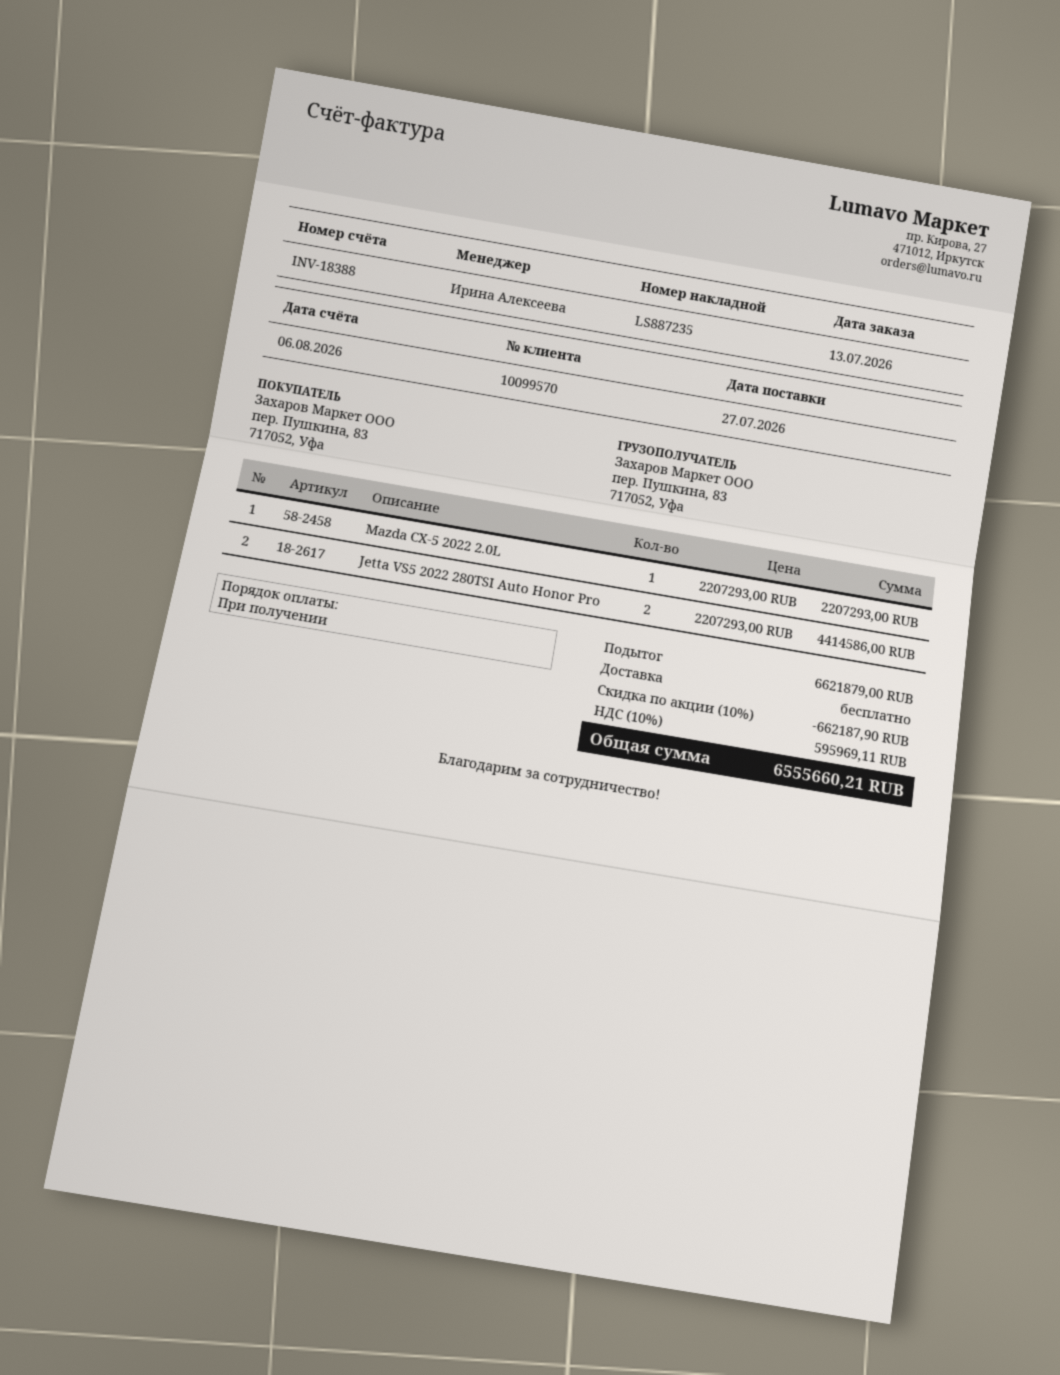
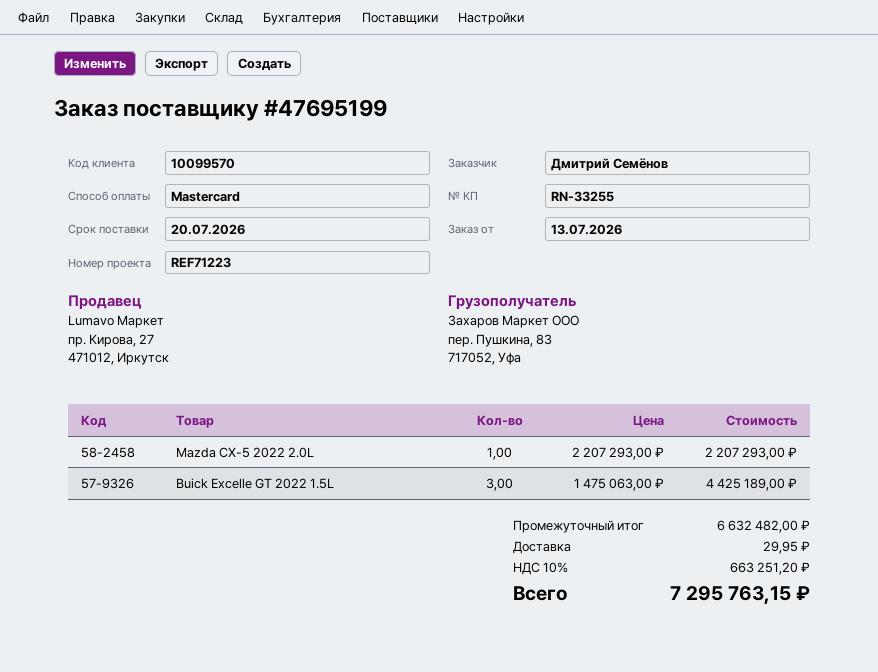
delivery date: 2026-07-27 -> 2026-07-20
Jetta VS5 2022 280TSI Auto Honor Pro: 2 x 2207293.00 = 4414586.00 -> none
Buick Excelle GT 2022 1.5L: none -> 3 x 1475063.00 = 4425189.00
subtotal: 6621879.00 -> 6632482.00
discount: 10% = 662187.90 -> none
shipping: 0.00 -> 29.95
tax: 10% = 595969.11 -> 10% = 663251.20
total: 6555660.21 -> 7295763.15

